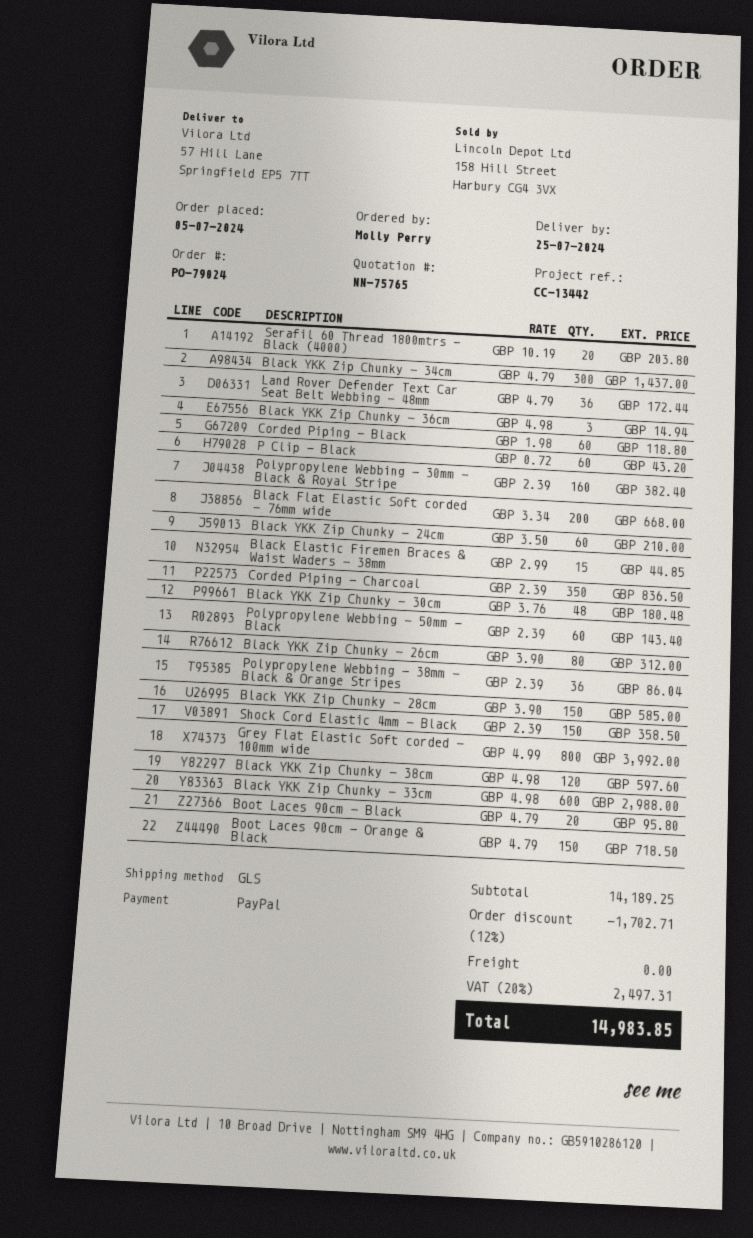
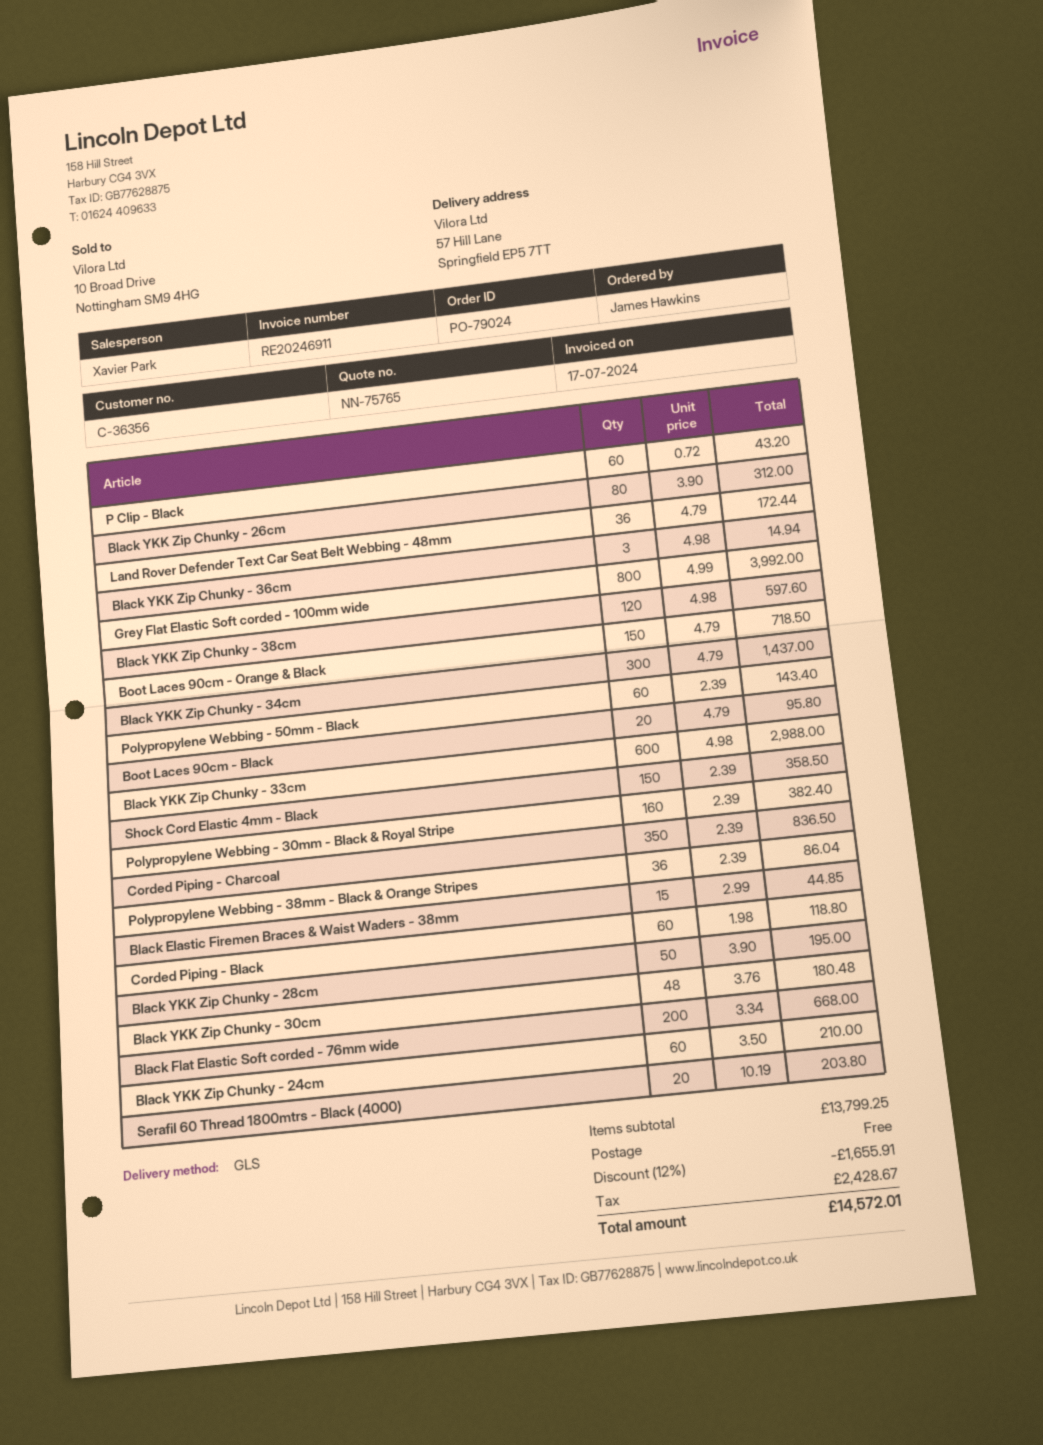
ordered by: Molly Perry -> James Hawkins
Black YKK Zip Chunky - 28cm: 150 x 3.90 = 585.00 -> 50 x 3.90 = 195.00
subtotal: 14189.25 -> 13799.25
discount: 12% = 1702.71 -> 12% = 1655.91
tax: 2497.31 -> 2428.67
total: 14983.85 -> 14572.01

